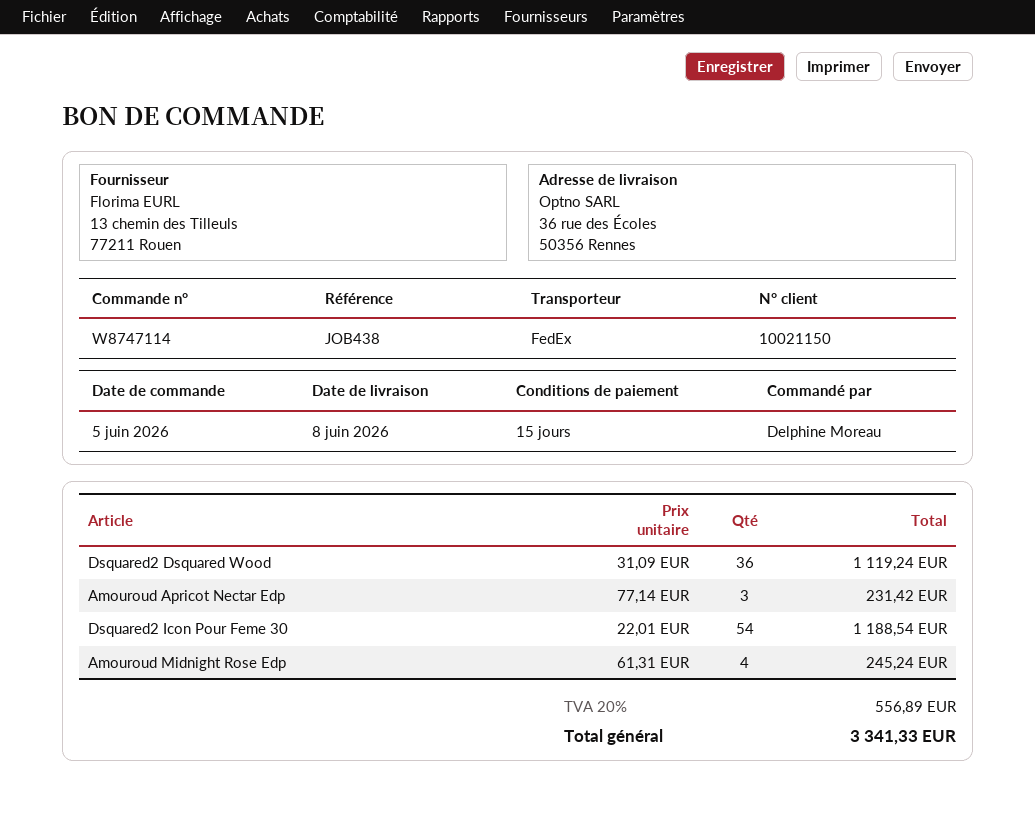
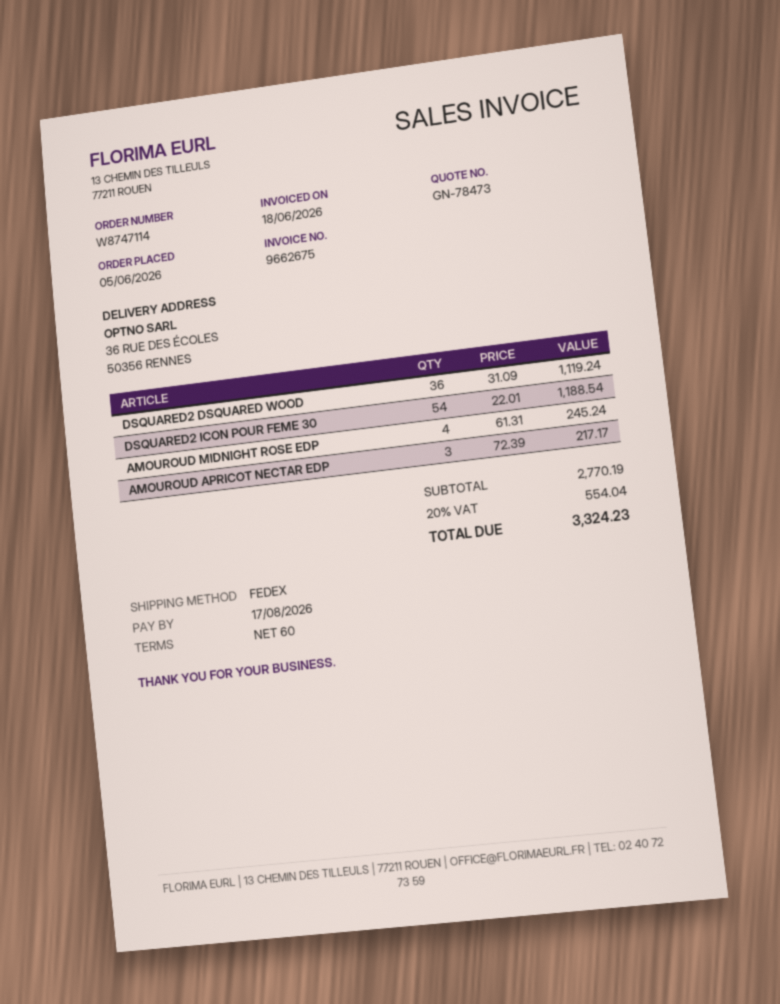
payment terms: 15 days -> 60 days
Amouroud Apricot Nectar Edp: 3 x 77.14 = 231.42 -> 3 x 72.39 = 217.17
tax: 20% = 556.89 -> 20% = 554.04
total: 3341.33 -> 3324.23

